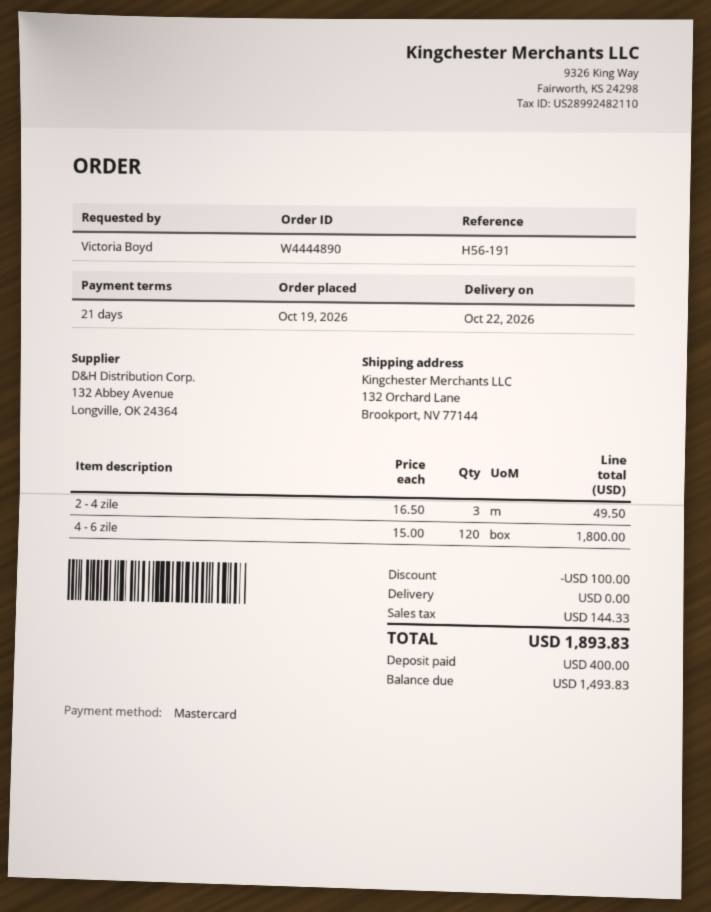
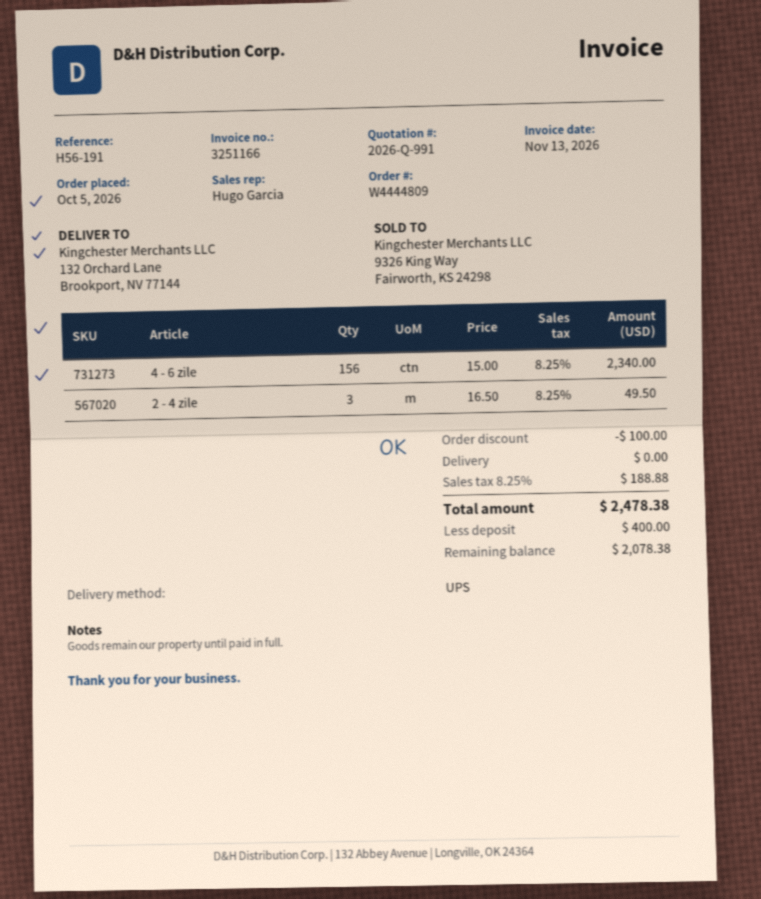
order number: W4444890 -> W4444809
order date: 2026-10-19 -> 2026-10-05
4 - 6 zile: 120 x 15.00 = 1800.00 -> 156 x 15.00 = 2340.00
tax: 144.33 -> 188.88
total: 1893.83 -> 2478.38
balance: 1493.83 -> 2078.38

